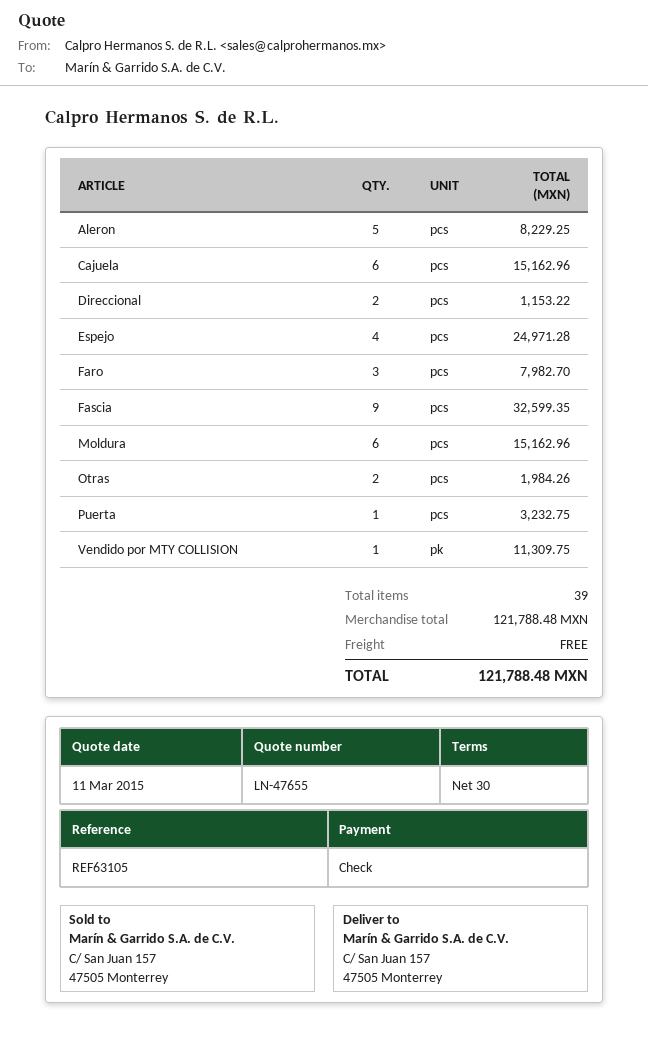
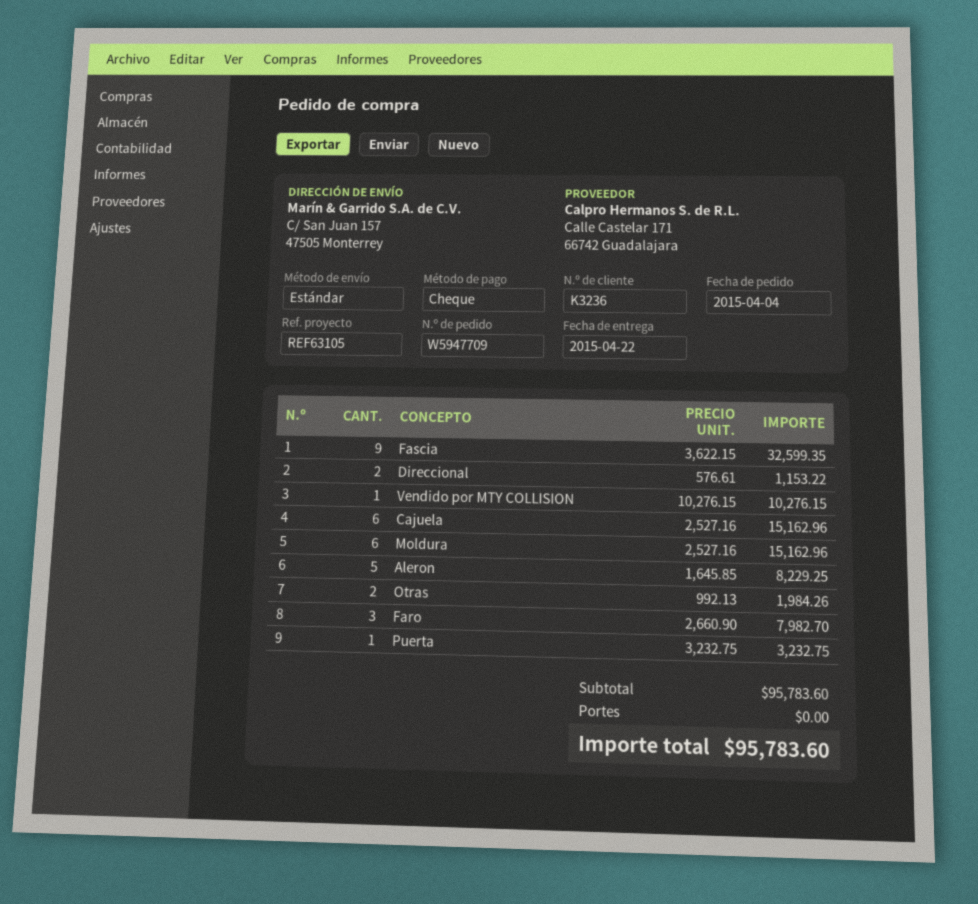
Espejo: 4 for 24971.28 -> none
Vendido por MTY COLLISION: 1 for 11309.75 -> 1 for 10276.15
subtotal: 121788.48 -> 95783.60
total: 121788.48 -> 95783.60

